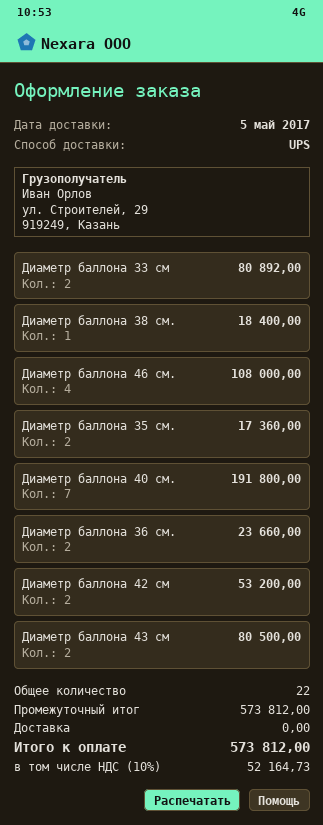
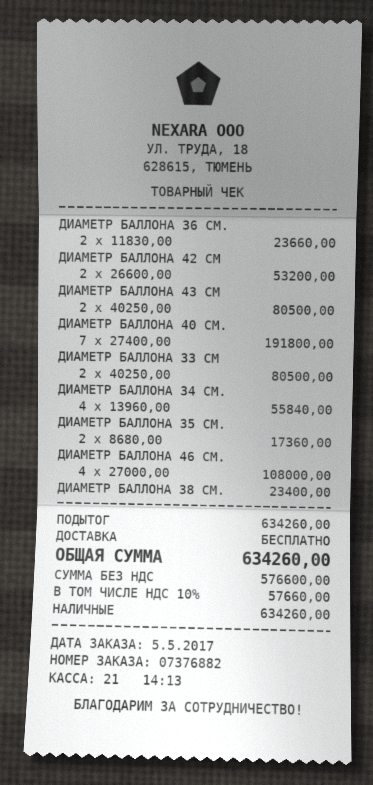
Диаметр баллона 33 см: 2 for 80892.00 -> 2 for 80500.00
Диаметр баллона 38 см.: 1 for 18400.00 -> 1 for 23400.00
ДИАМЕТР БАЛЛОНА 34 СМ.: none -> 4 for 55840.00
subtotal: 573812.00 -> 634260.00
tax: 10% = 52164.73 -> 10% = 57660.00
total: 573812.00 -> 634260.00

